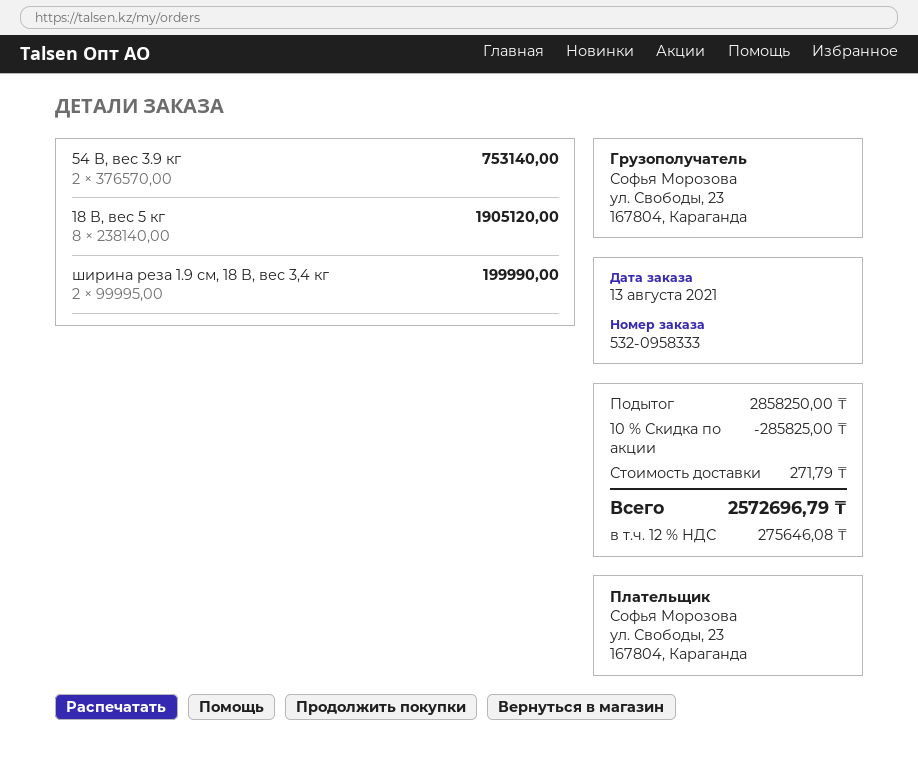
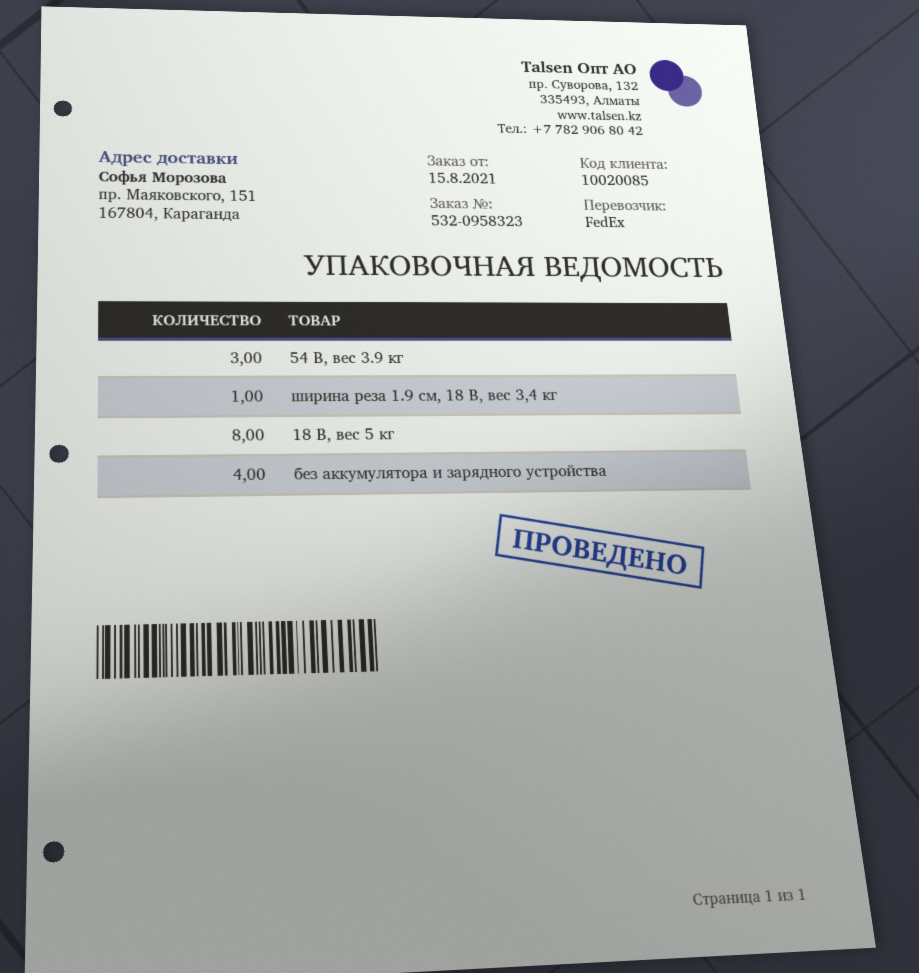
order number: 532-0958333 -> 532-0958323
order date: 2021-08-13 -> 2021-08-15
ship to: ул. Свободы, 23, 167804, Караганда -> пр. Маяковского, 151, 167804, Караганда
54 В, вес 3.9 кг: 2 -> 3
ширина реза 1.9 см, 18 В, вес 3,4 кг: 2 -> 1
без аккумулятора и зарядного устройства: none -> 4

